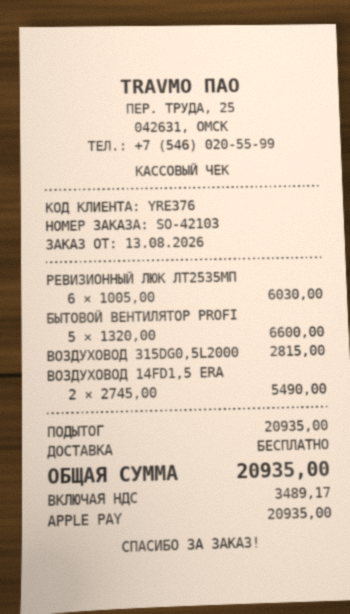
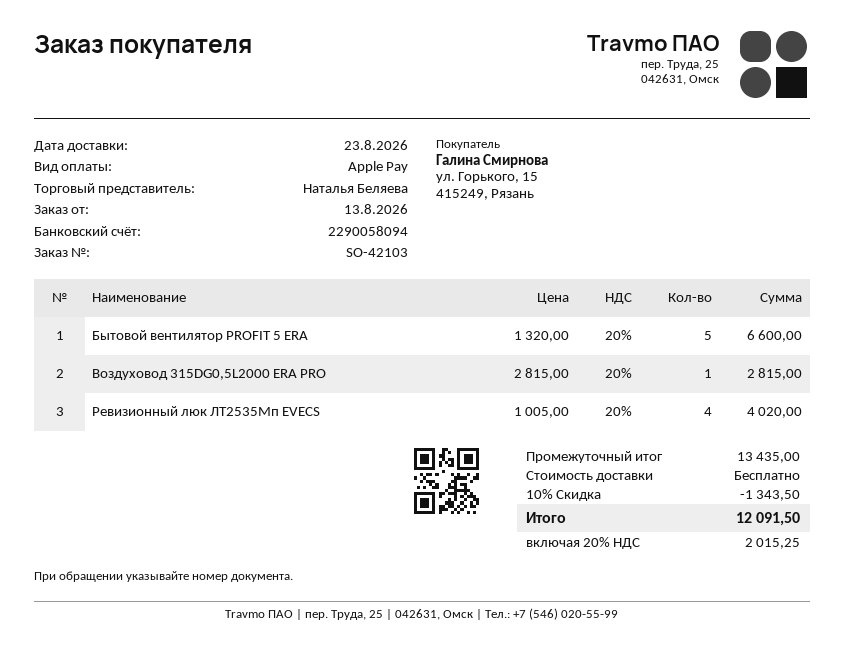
РЕВИЗИОННЫЙ ЛЮК ЛТ2535МП: 6 x 1005.00 = 6030.00 -> 4 x 1005.00 = 4020.00
ВОЗДУХОВОД 14FD1,5 ERA: 2 x 2745.00 = 5490.00 -> none
subtotal: 20935.00 -> 13435.00
discount: none -> 10% = 1343.50
tax: 3489.17 -> 2015.25
total: 20935.00 -> 12091.50

